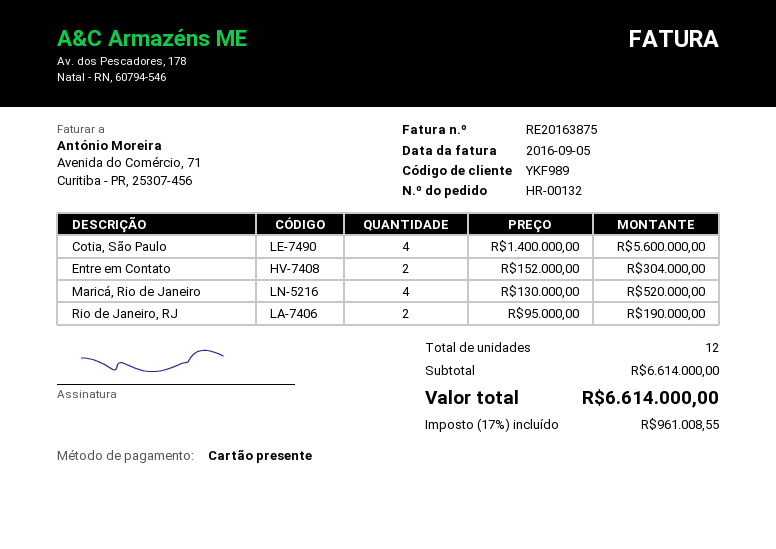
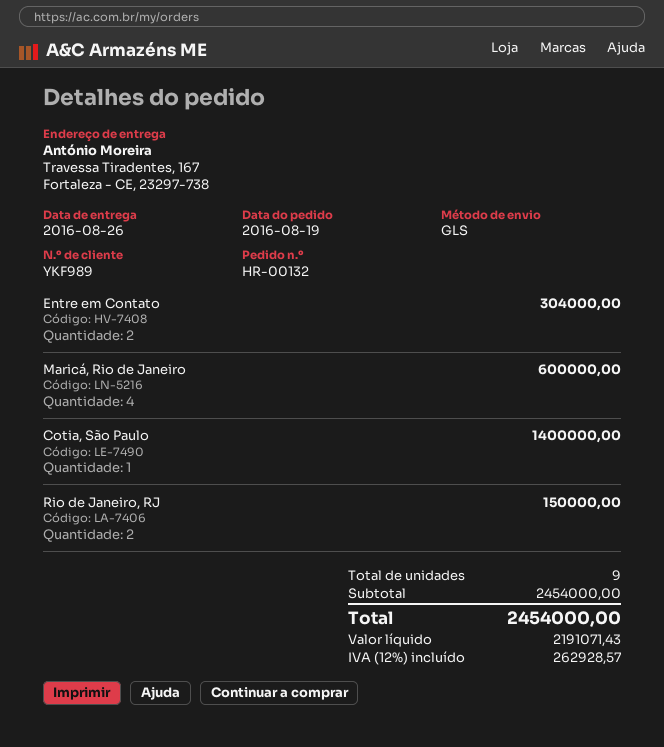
Cotia, São Paulo: 4 for 5600000.00 -> 1 for 1400000.00
Maricá, Rio de Janeiro: 4 for 520000.00 -> 4 for 600000.00
Rio de Janeiro, RJ: 2 for 190000.00 -> 2 for 150000.00
total quantity: 12 -> 9
subtotal: 6614000.00 -> 2454000.00
tax: 17% = 961008.55 -> 12% = 262928.57
total: 6614000.00 -> 2454000.00

